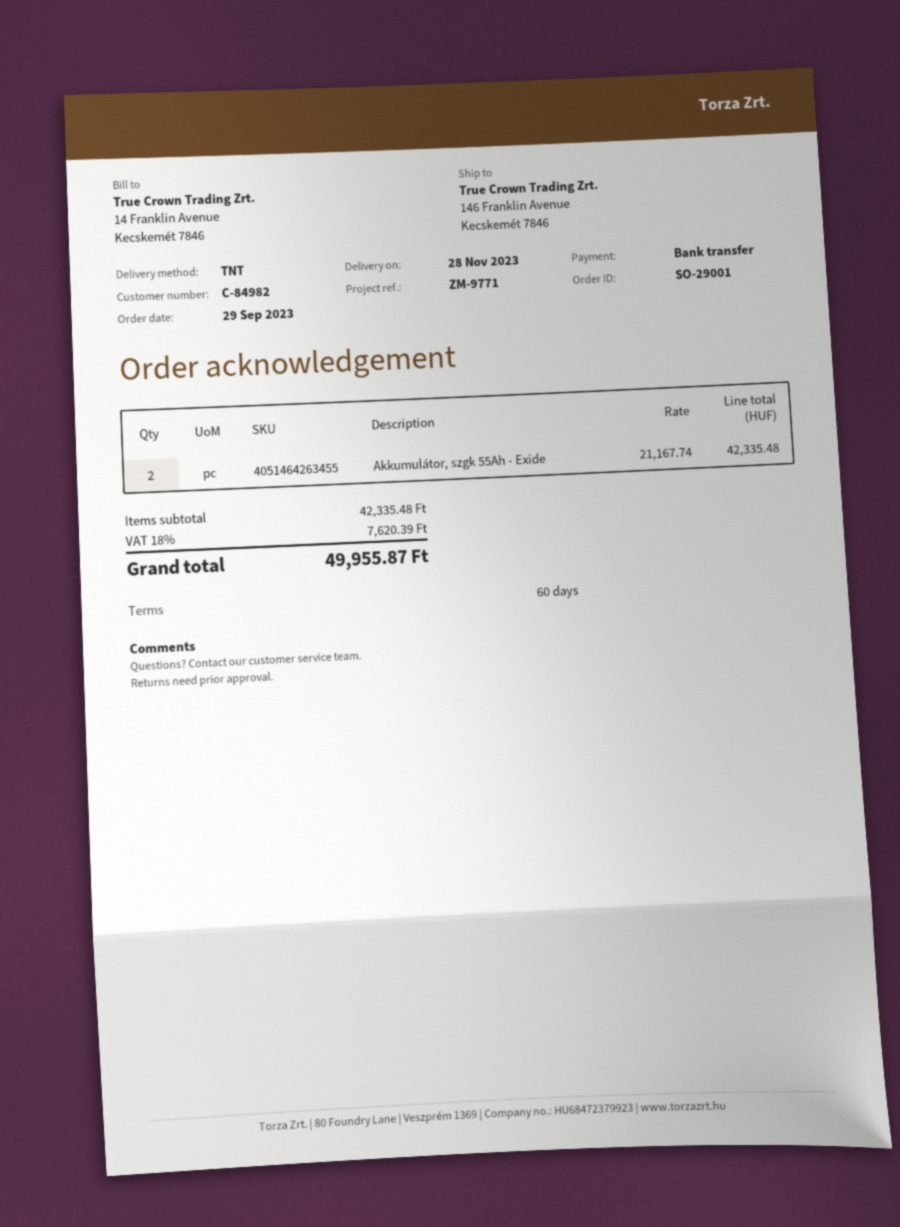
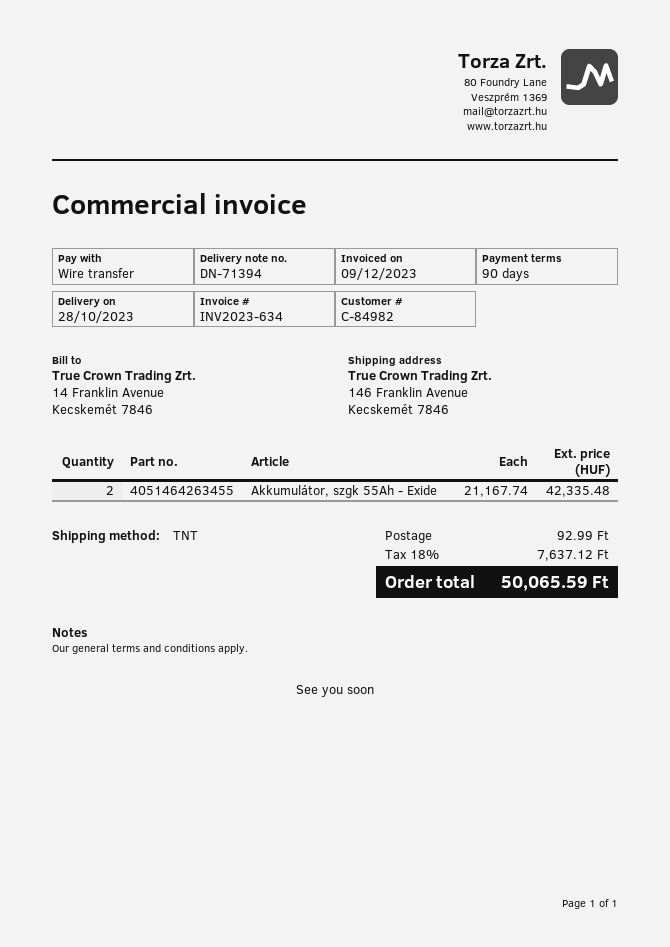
delivery date: 2023-11-28 -> 2023-10-28
payment terms: 60 days -> 90 days
shipping: none -> 92.99
tax: 18% = 7620.39 -> 18% = 7637.12
total: 49955.87 -> 50065.59

